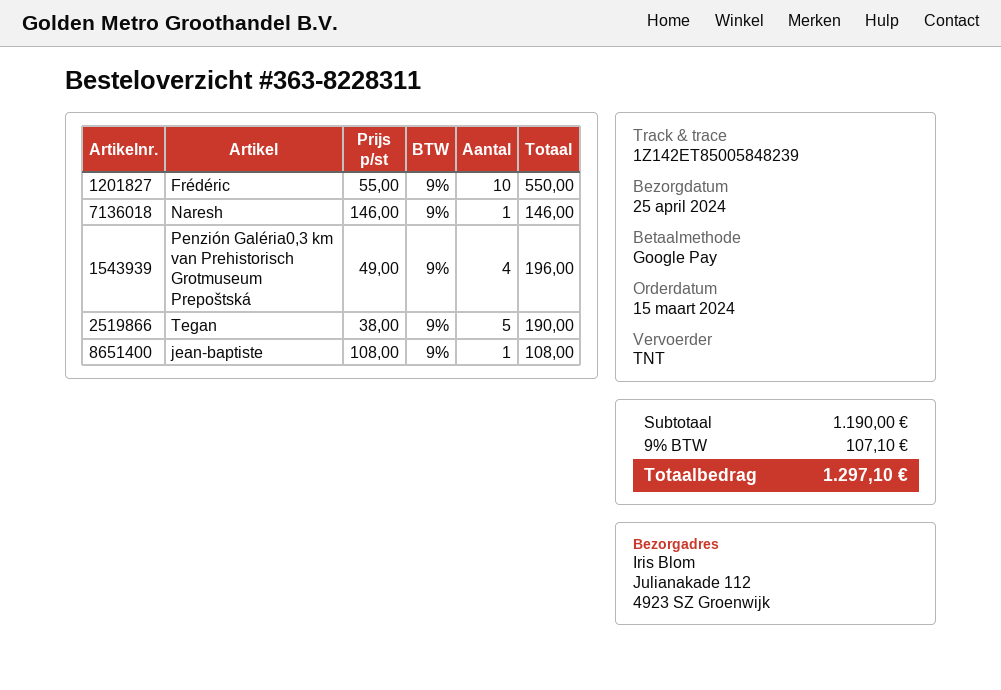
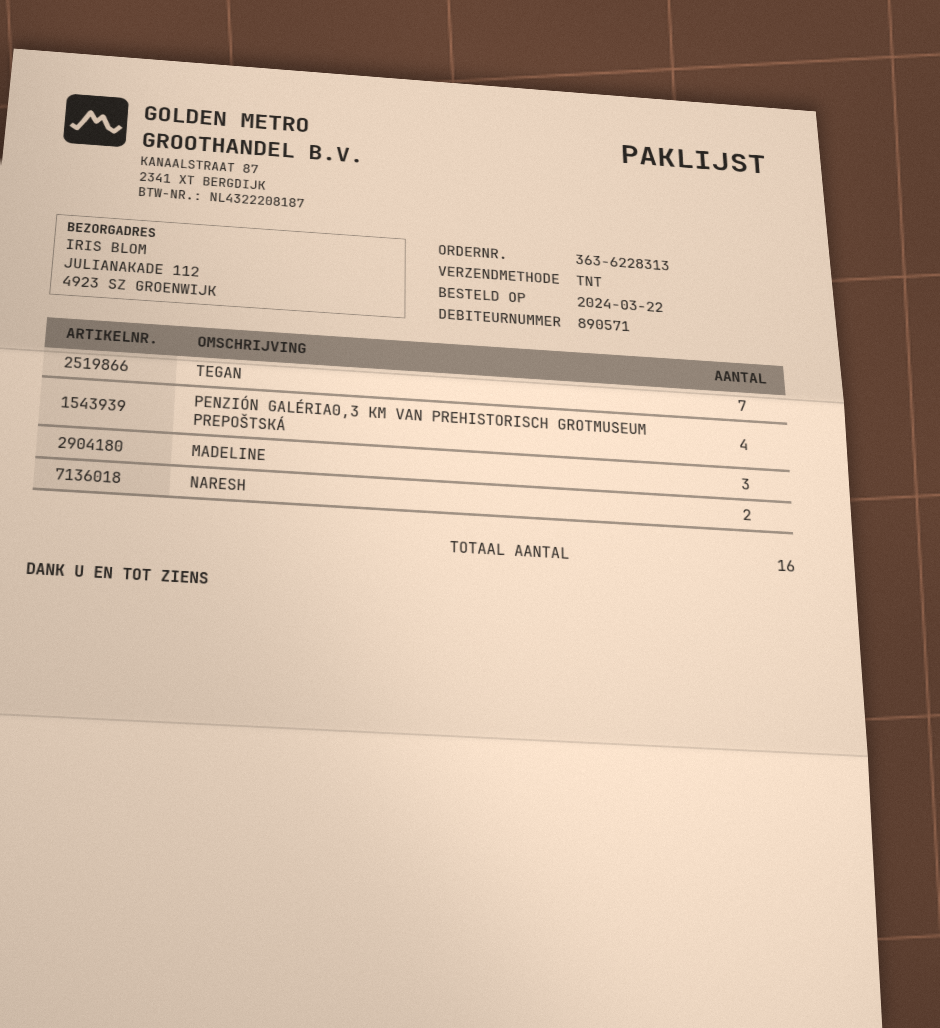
order number: 363-8228311 -> 363-6228313
order date: 2024-03-15 -> 2024-03-22
Frédéric: 10 -> none
Naresh: 1 -> 2
Tegan: 5 -> 7
jean-baptiste: 1 -> none
MADELINE: none -> 3

